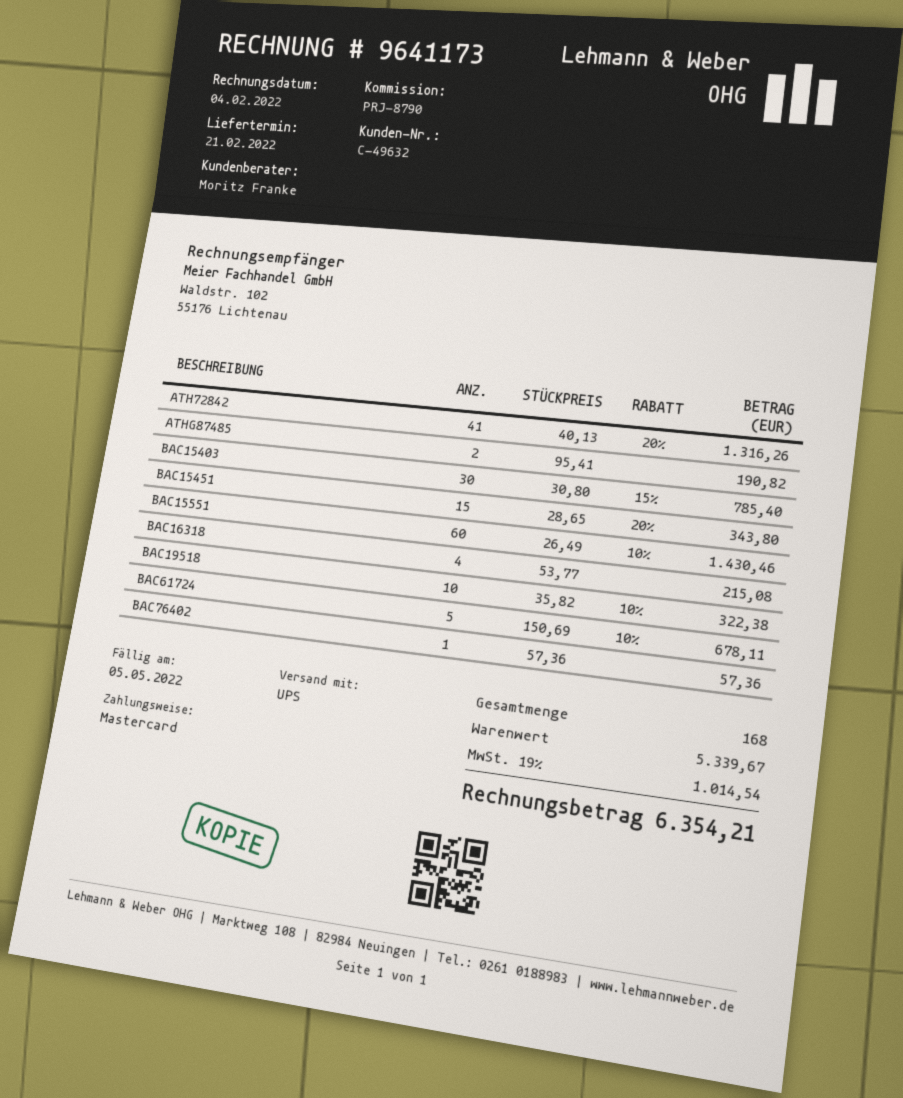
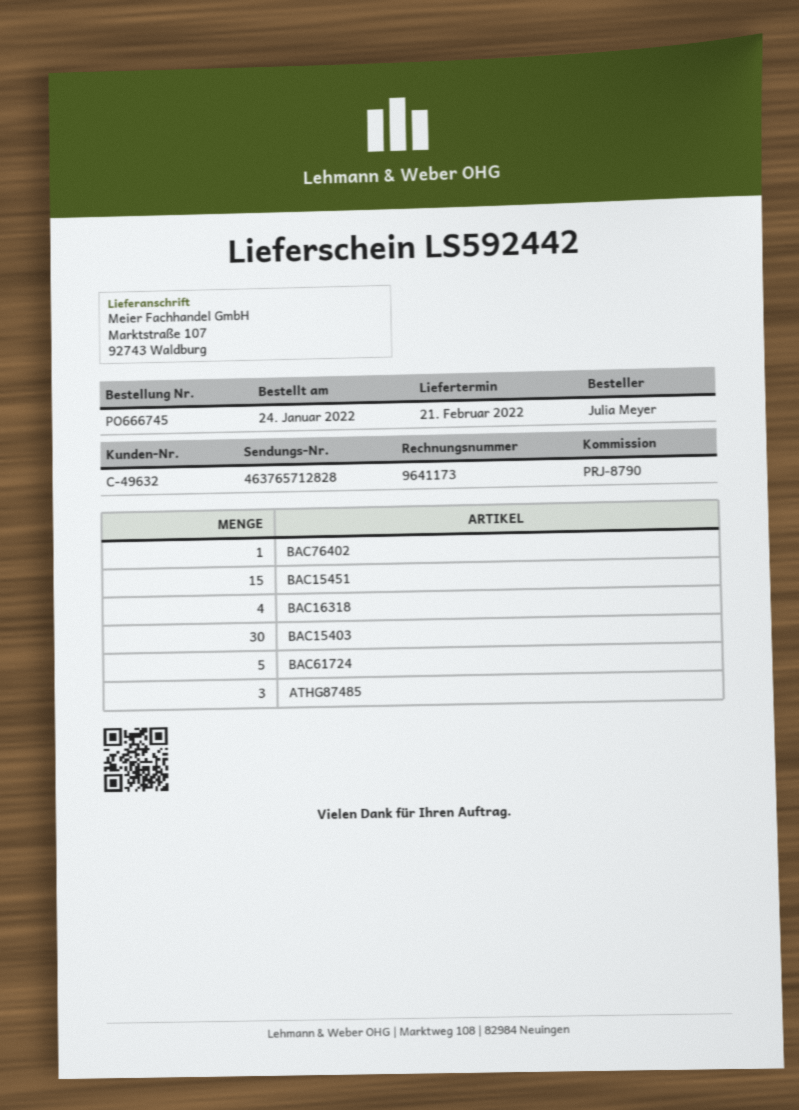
ATH72842: 41 -> none
ATHG87485: 2 -> 3
BAC15551: 60 -> none
BAC19518: 10 -> none

